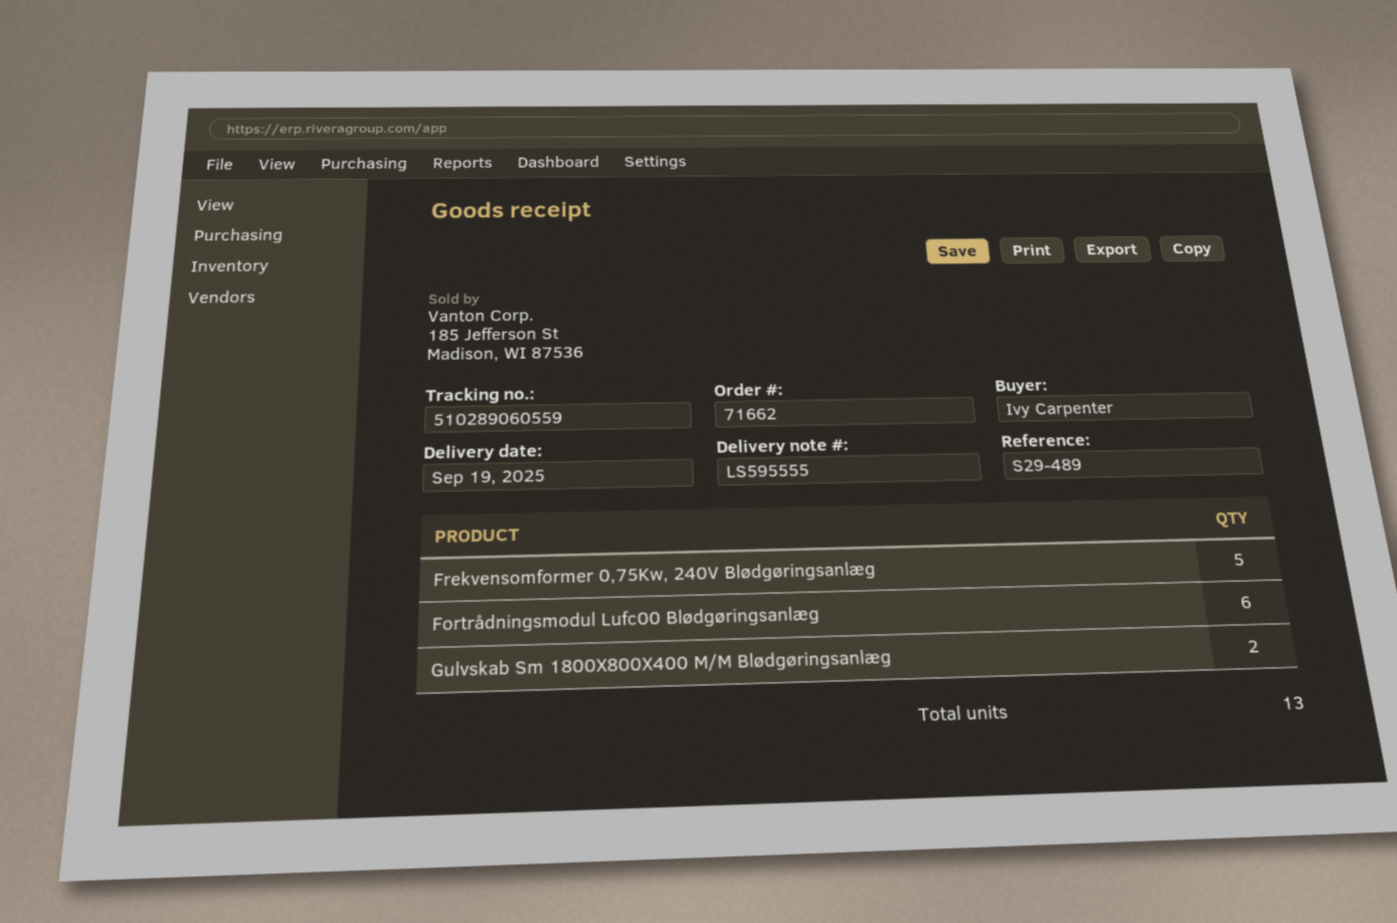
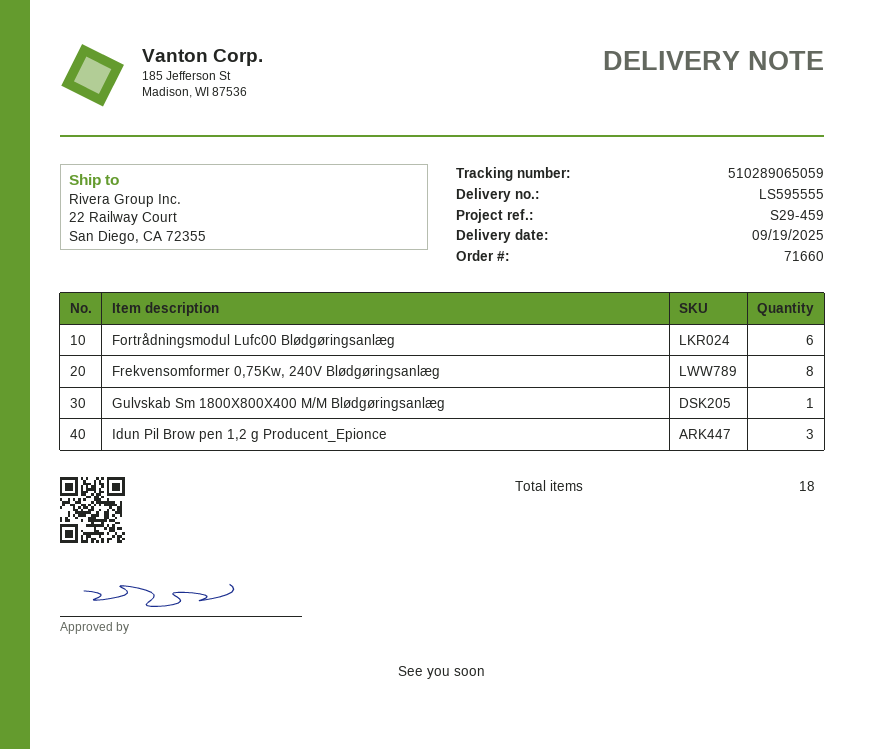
order number: 71662 -> 71660
reference: S29-489 -> S29-459
tracking number: 510289060559 -> 510289065059
Frekvensomformer 0,75Kw, 240V Blødgøringsanlæg: 5 -> 8
Gulvskab Sm 1800X800X400 M/M Blødgøringsanlæg: 2 -> 1
Idun Pil Brow pen 1,2 g Producent_Epionce: none -> 3
total quantity: 13 -> 18

